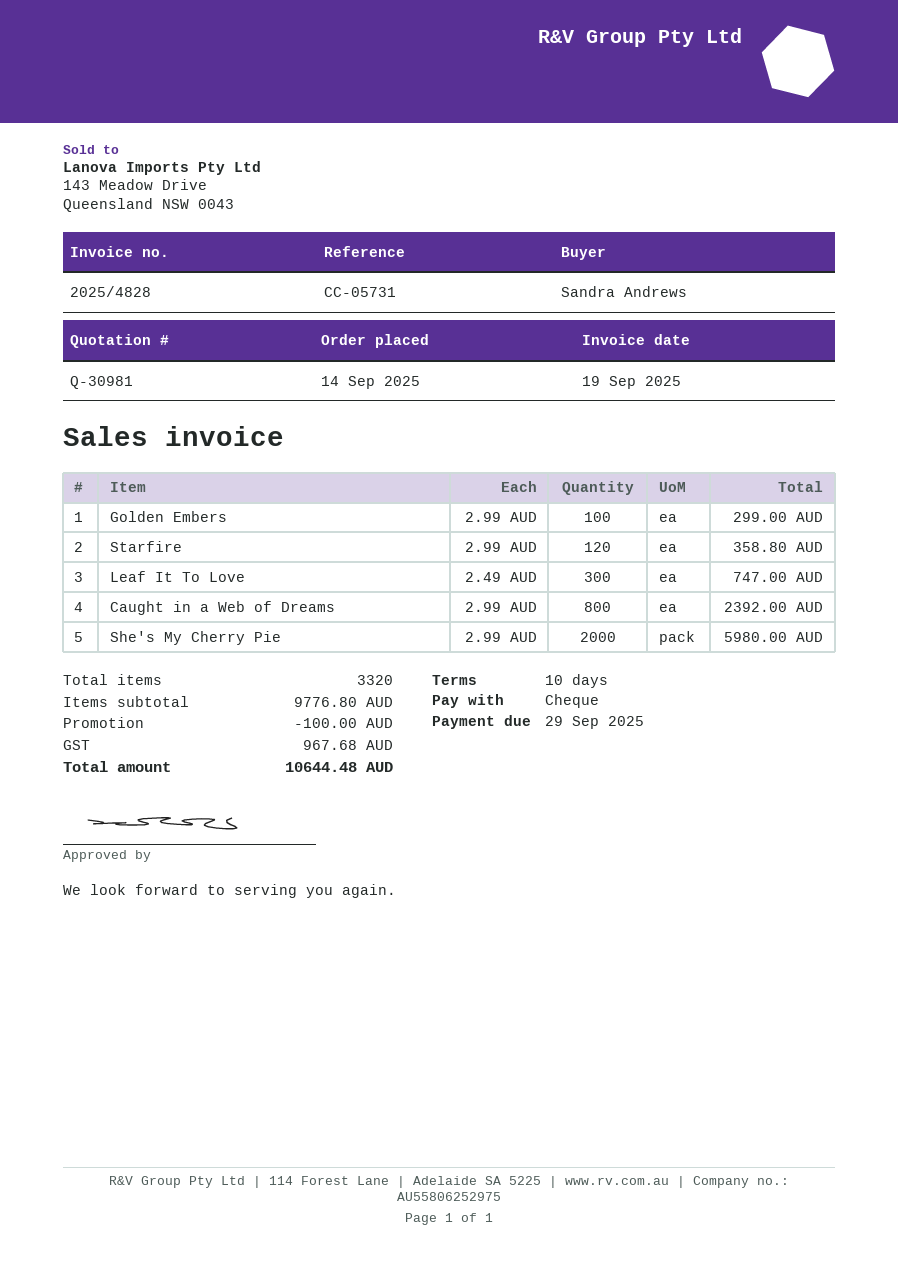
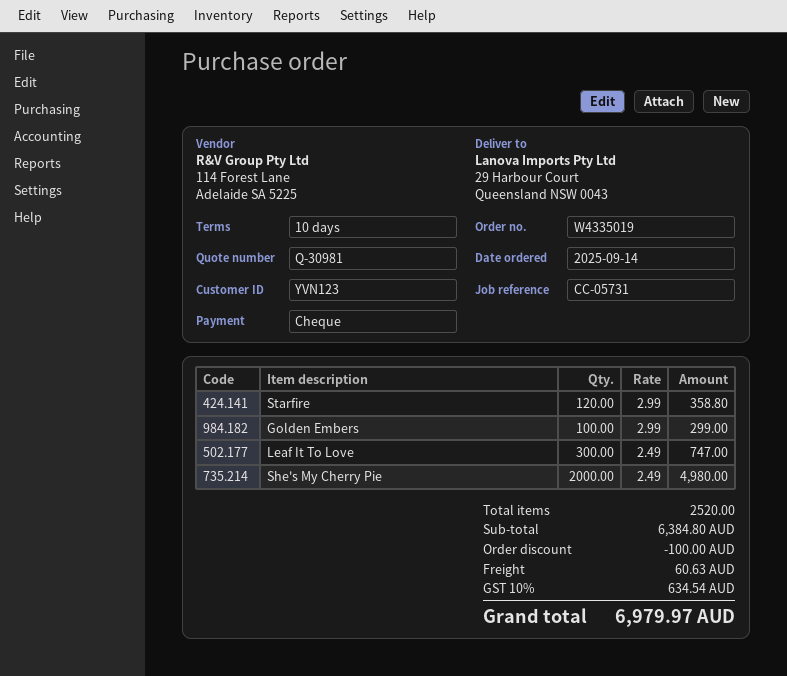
Caught in a Web of Dreams: 800 x 2.99 = 2392.00 -> none
She's My Cherry Pie: 2000 x 2.99 = 5980.00 -> 2000 x 2.49 = 4980.00
total quantity: 3320 -> 2520
subtotal: 9776.80 -> 6384.80
shipping: none -> 60.63
tax: 967.68 -> 634.54
total: 10644.48 -> 6979.97

